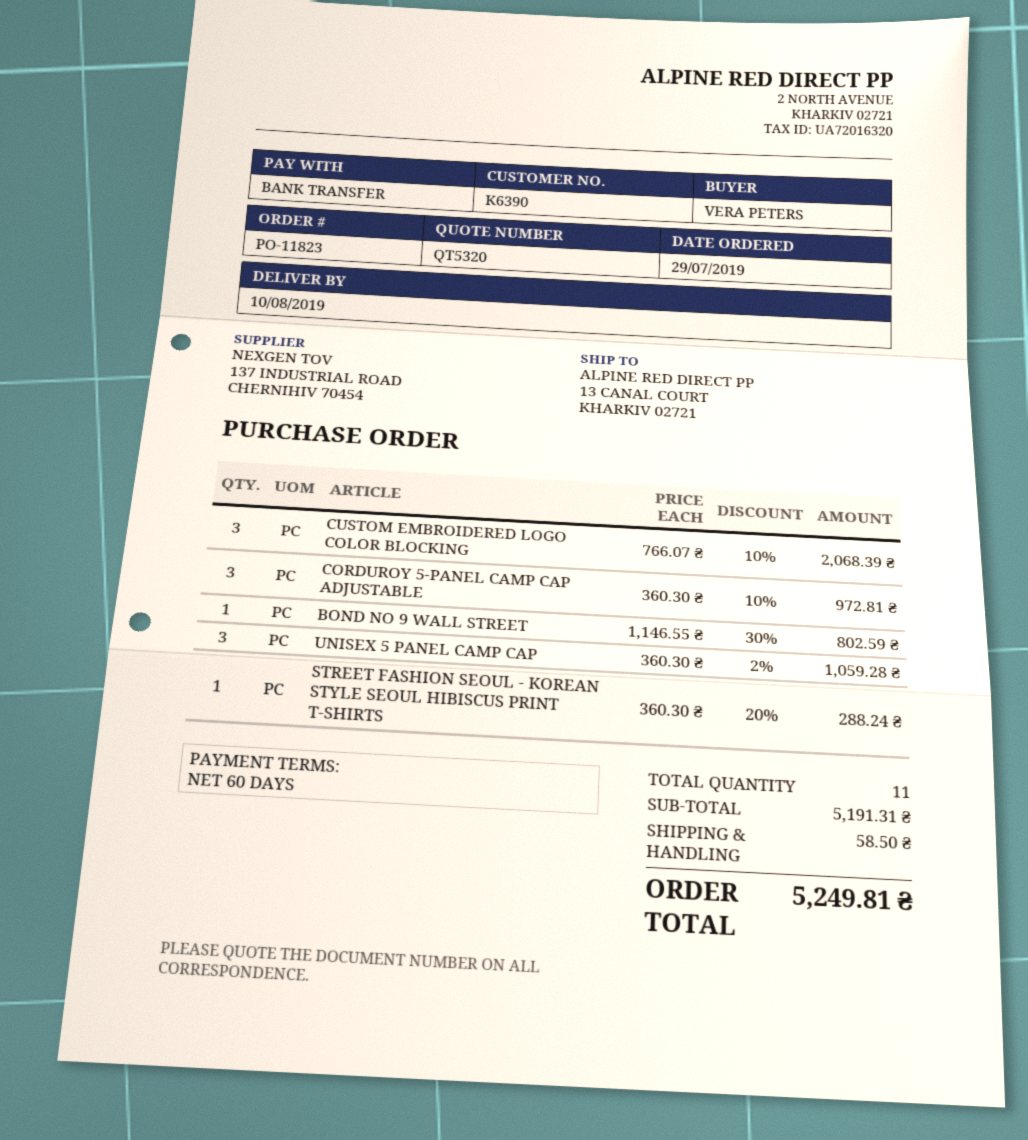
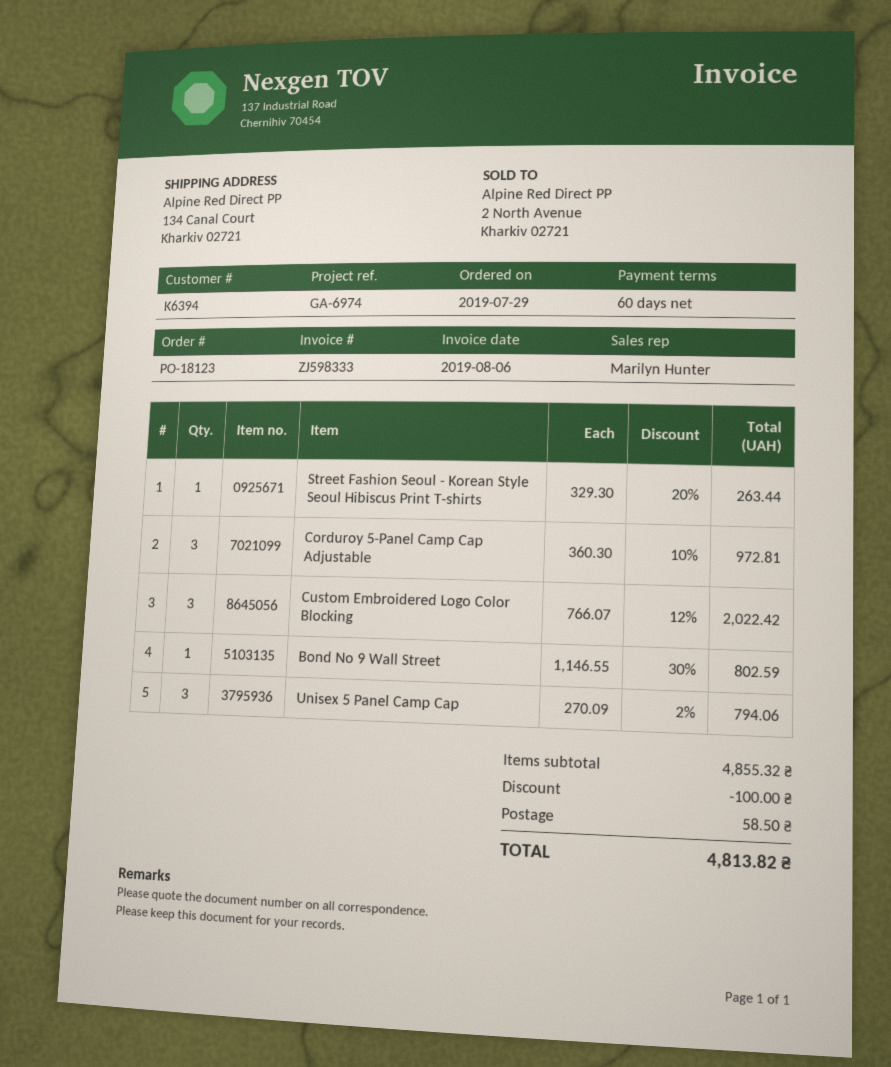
order number: PO-11823 -> PO-18123
customer number: K6390 -> K6394
ship to: 13 CANAL COURT, KHARKIV 02721 -> 134 Canal Court, Kharkiv 02721
CUSTOM EMBROIDERED LOGO COLOR BLOCKING: 3 x 766.07 - 10% = 2068.39 -> 3 x 766.07 - 12% = 2022.42
UNISEX 5 PANEL CAMP CAP: 3 x 360.30 - 2% = 1059.28 -> 3 x 270.09 - 2% = 794.06
STREET FASHION SEOUL - KOREAN STYLE SEOUL HIBISCUS PRINT T-SHIRTS: 1 x 360.30 - 20% = 288.24 -> 1 x 329.30 - 20% = 263.44
subtotal: 5191.31 -> 4855.32
discount: none -> 100.00
total: 5249.81 -> 4813.82

